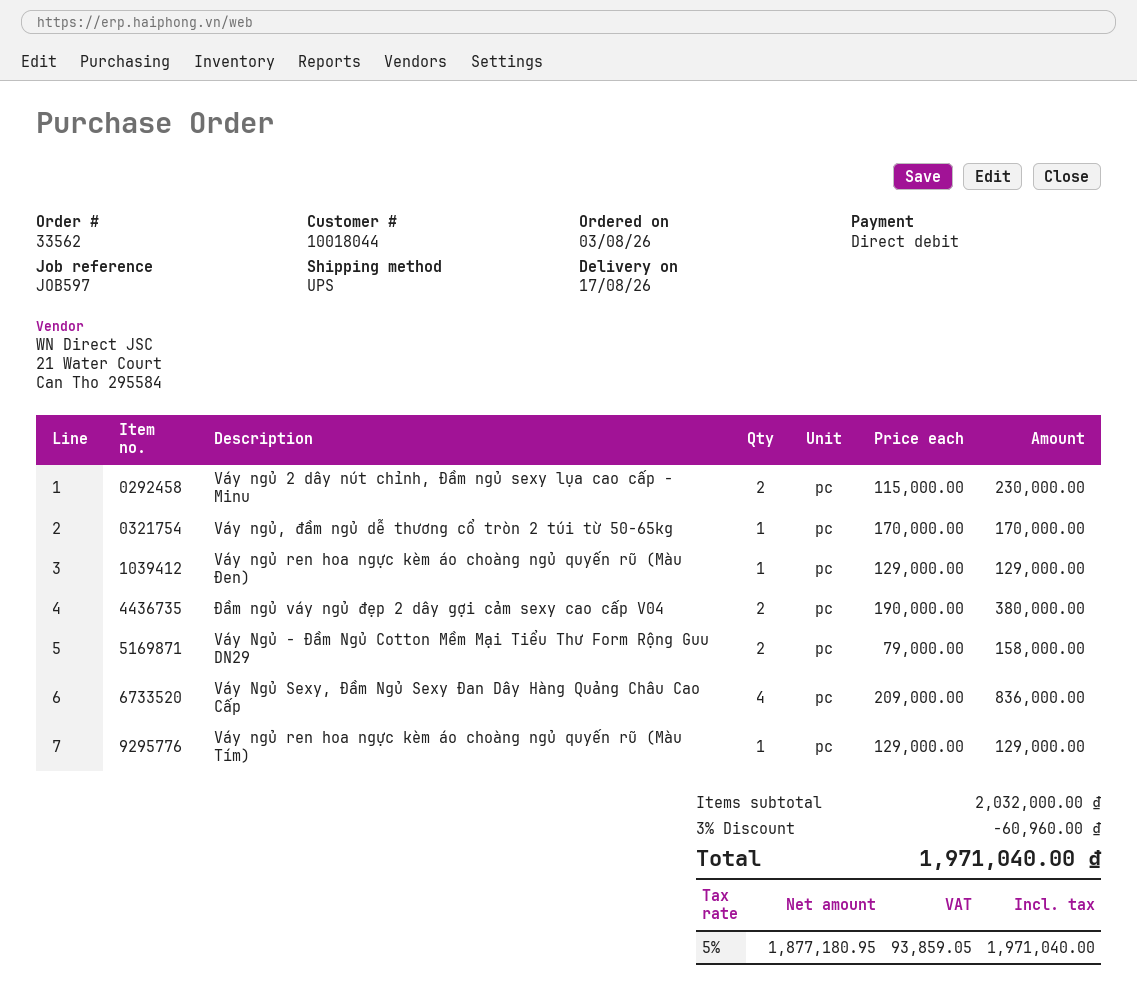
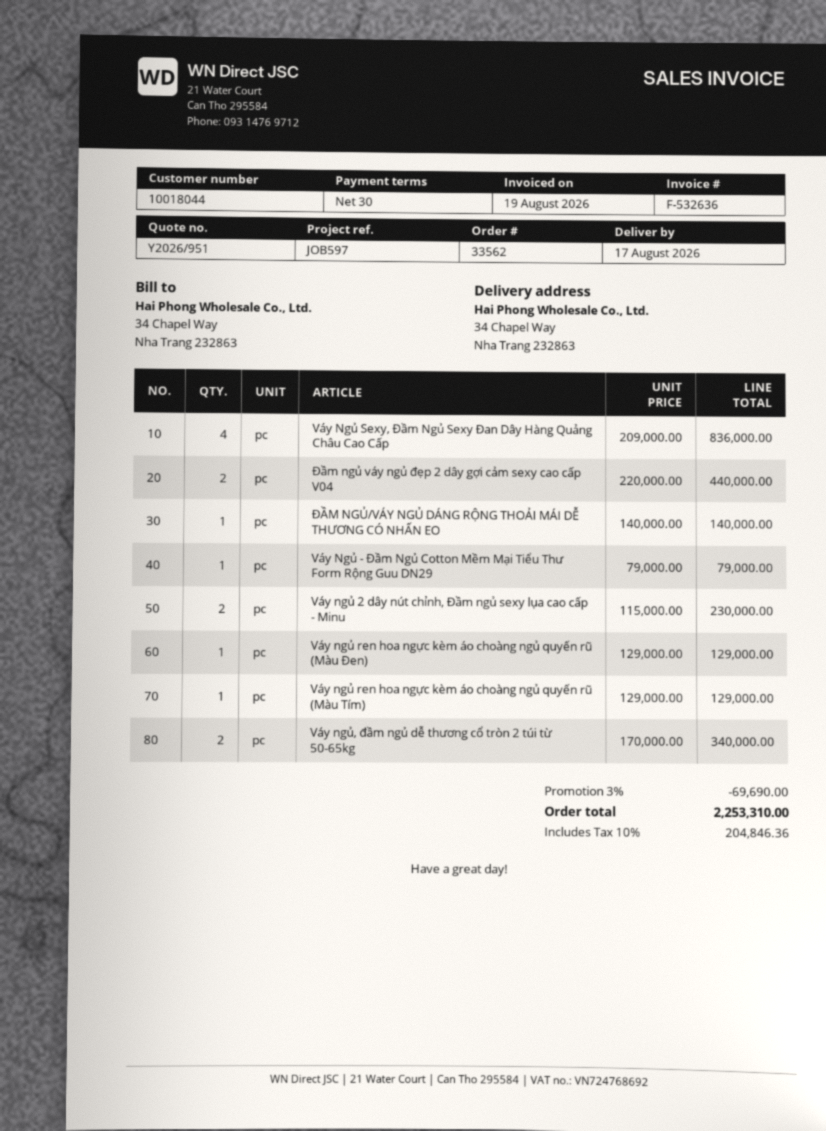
Váy ngủ, đầm ngủ dễ thương cổ tròn 2 túi từ 50-65kg: 1 x 170000.00 = 170000.00 -> 2 x 170000.00 = 340000.00
Đầm ngủ váy ngủ đẹp 2 dây gợi cảm sexy cao cấp V04: 2 x 190000.00 = 380000.00 -> 2 x 220000.00 = 440000.00
Váy Ngủ - Đầm Ngủ Cotton Mềm Mại Tiểu Thư Form Rộng Guu DN29: 2 x 79000.00 = 158000.00 -> 1 x 79000.00 = 79000.00
ĐẦM NGỦ/VÁY NGỦ DÁNG RỘNG THOẢI MÁI DỄ THƯƠNG CÓ NHẤN EO: none -> 1 x 140000.00 = 140000.00
discount: 3% = 60960.00 -> 3% = 69690.00
tax: 5% = 93859.05 -> 10% = 204846.36
total: 1971040.00 -> 2253310.00

